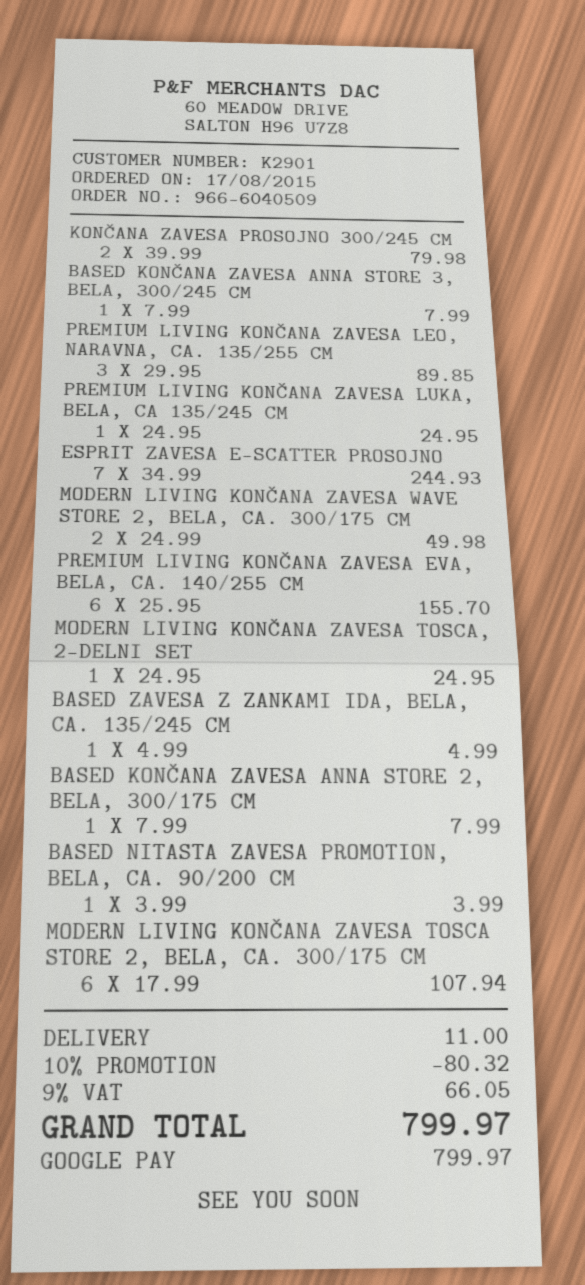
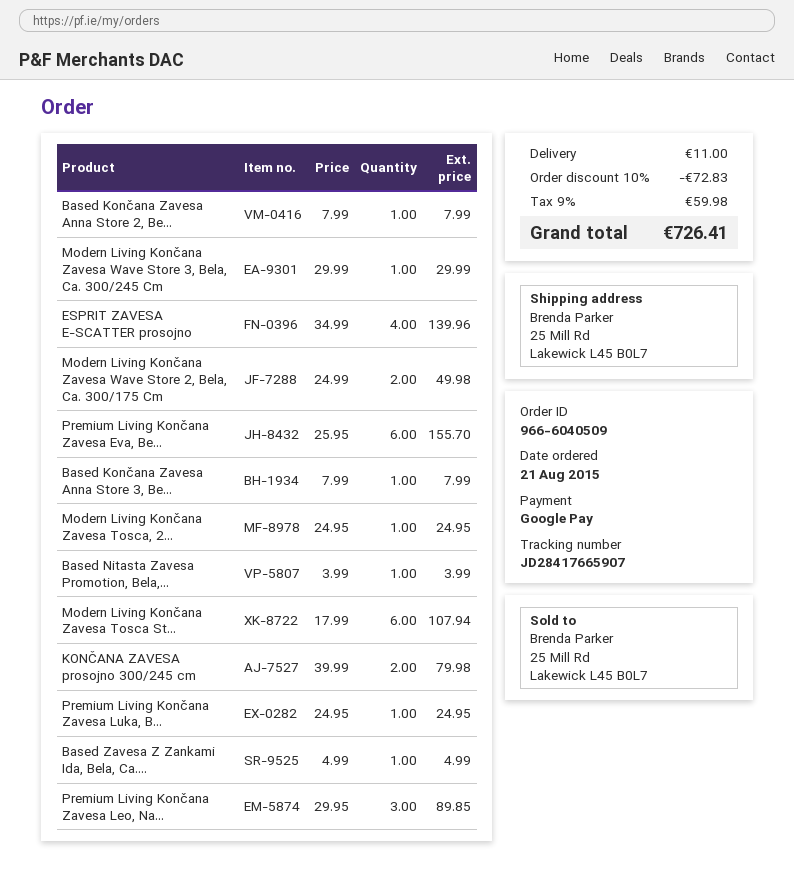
order date: 2015-08-17 -> 2015-08-21
ESPRIT ZAVESA E-SCATTER PROSOJNO: 7 x 34.99 = 244.93 -> 4 x 34.99 = 139.96
Modern Living Končana Zavesa Wave Store 3, Bela, Ca. 300/245 Cm: none -> 1 x 29.99 = 29.99
discount: 10% = 80.32 -> 10% = 72.83
tax: 9% = 66.05 -> 9% = 59.98
total: 799.97 -> 726.41

